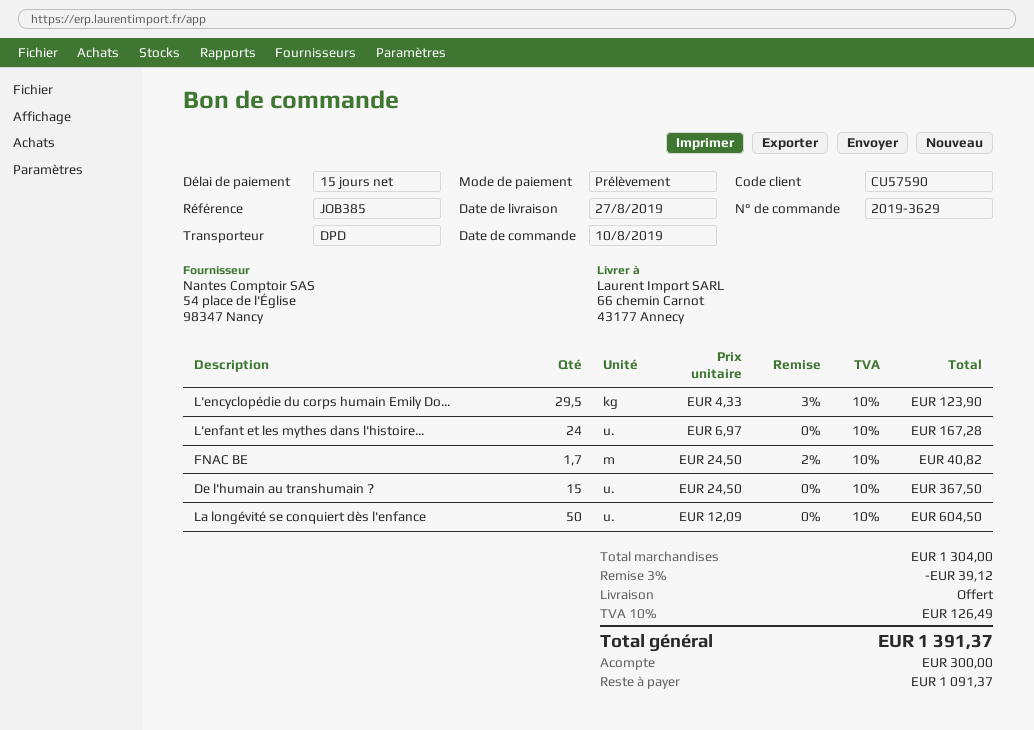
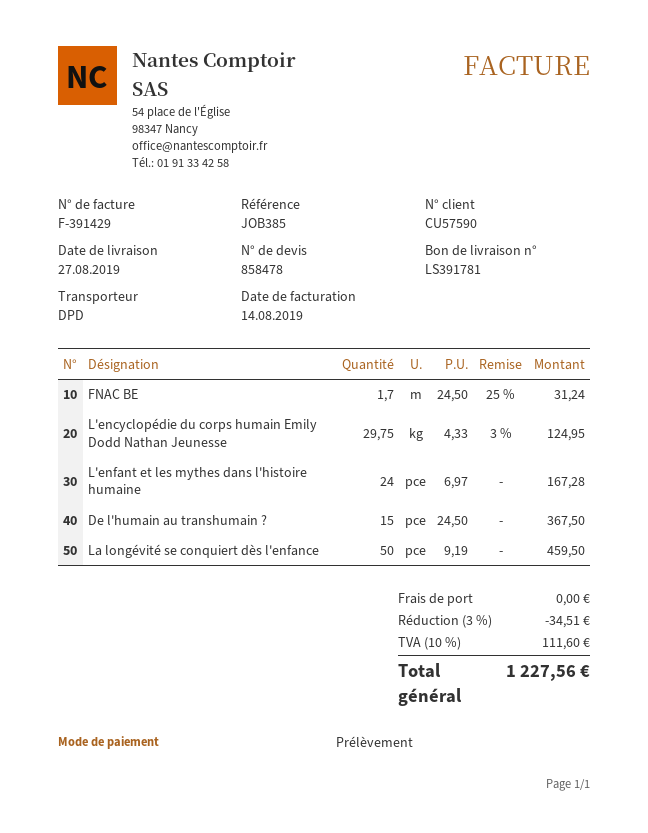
L'encyclopédie du corps humain Emily Do...: 29.5 x 4.33 - 3% = 123.90 -> 29.75 x 4.33 - 3% = 124.95
FNAC BE: 1.7 x 24.50 - 2% = 40.82 -> 1.7 x 24.50 - 25% = 31.24
La longévité se conquiert dès l'enfance: 50 x 12.09 = 604.50 -> 50 x 9.19 = 459.50
discount: 3% = 39.12 -> 3% = 34.51
tax: 10% = 126.49 -> 10% = 111.60
total: 1391.37 -> 1227.56

